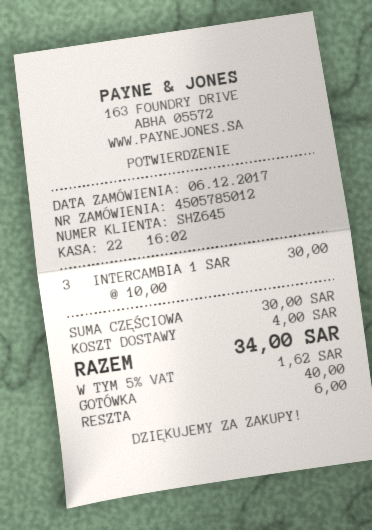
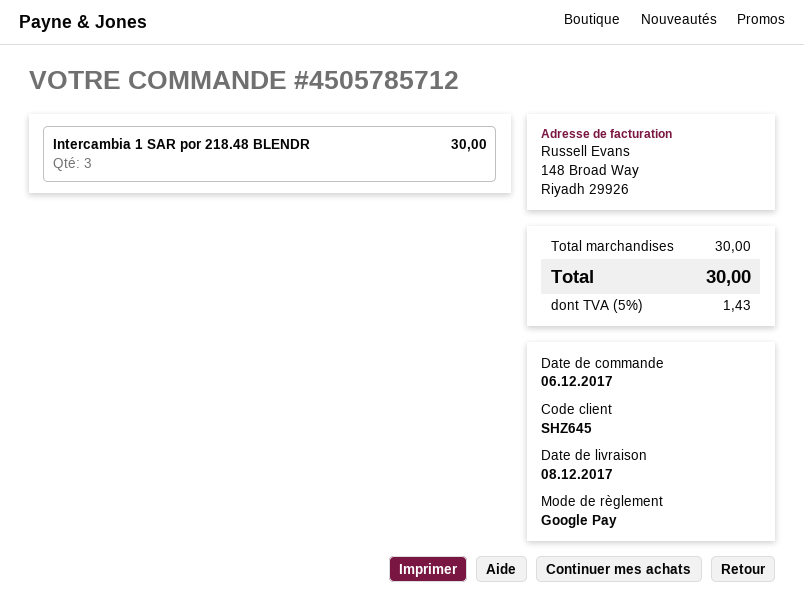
order number: 4505785012 -> 4505785712
payment method: cash -> Google Pay
shipping: 4.00 -> none
tax: 5% = 1.62 -> 5% = 1.43
total: 34.00 -> 30.00

